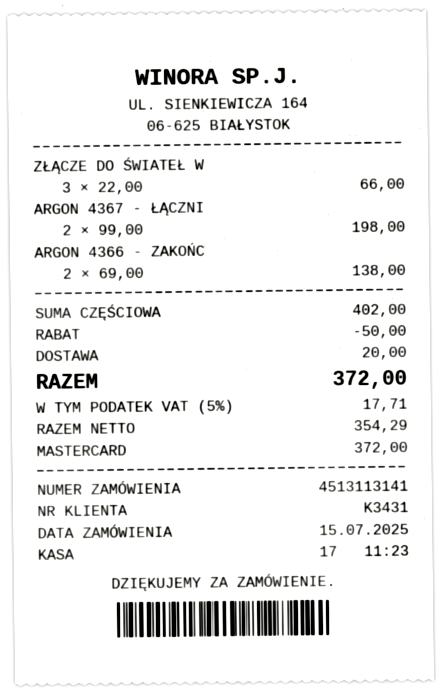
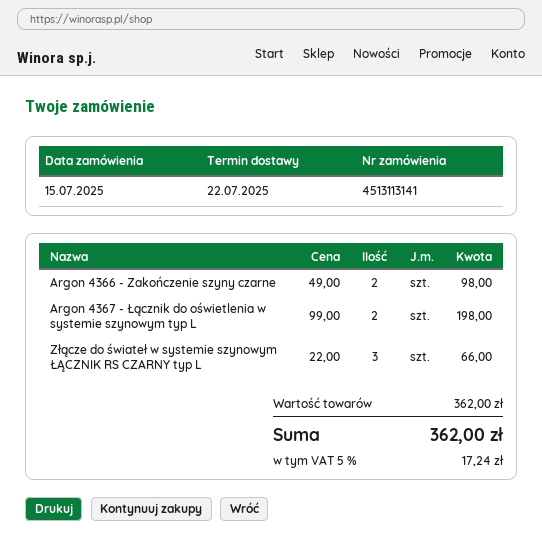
ARGON 4366 - ZAKOŃC: 2 x 69.00 = 138.00 -> 2 x 49.00 = 98.00
subtotal: 402.00 -> 362.00
discount: 50.00 -> none
shipping: 20.00 -> none
tax: 5% = 17.71 -> 5% = 17.24
total: 372.00 -> 362.00

